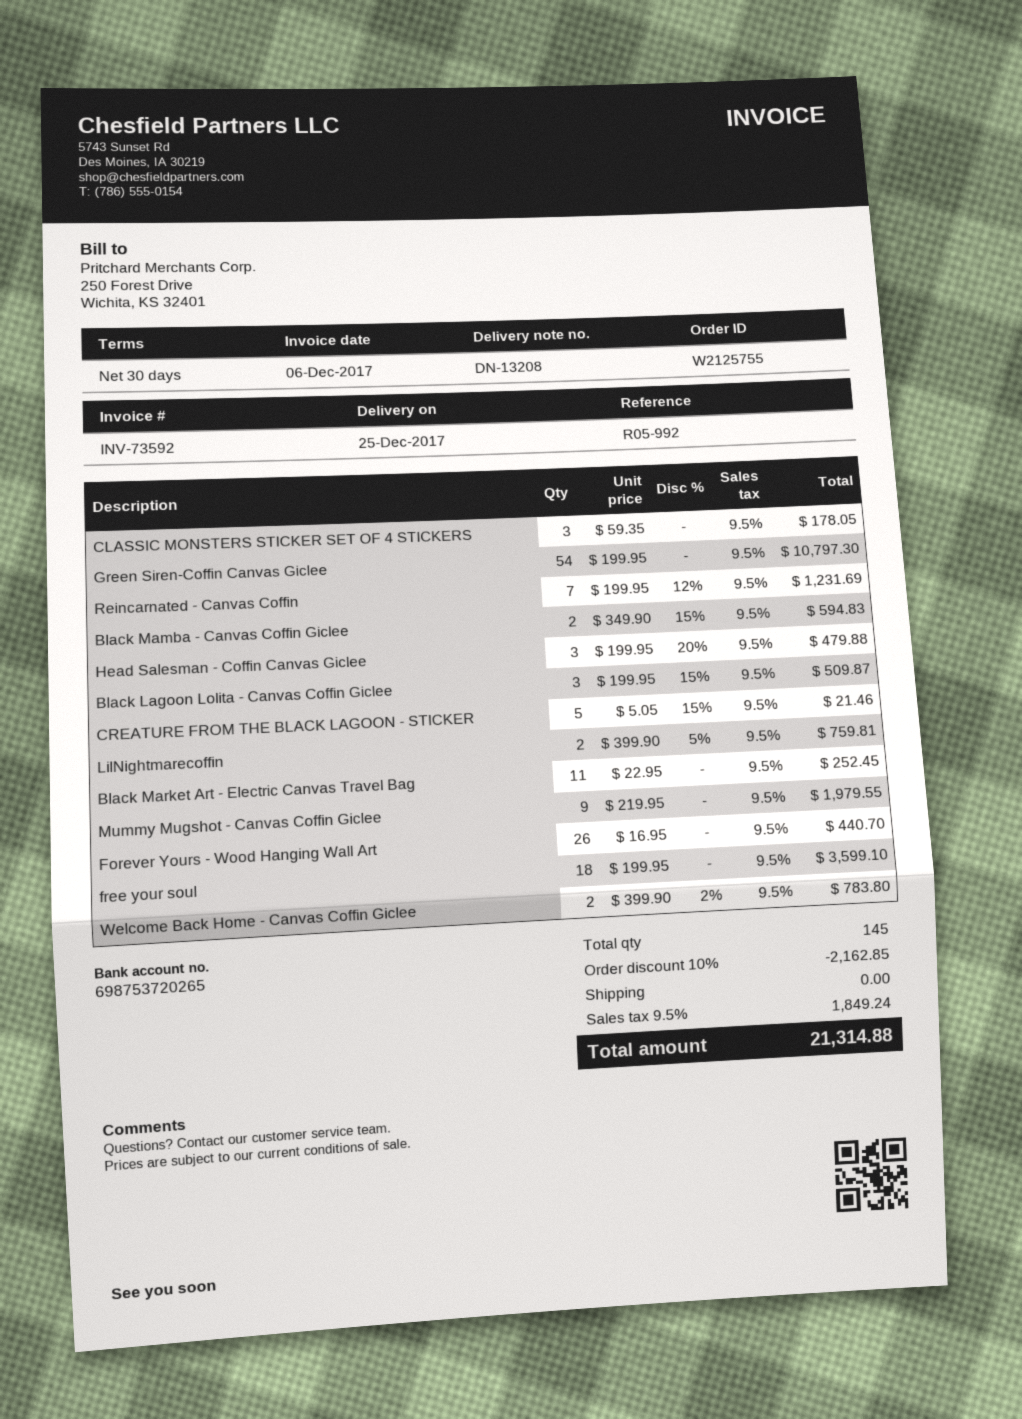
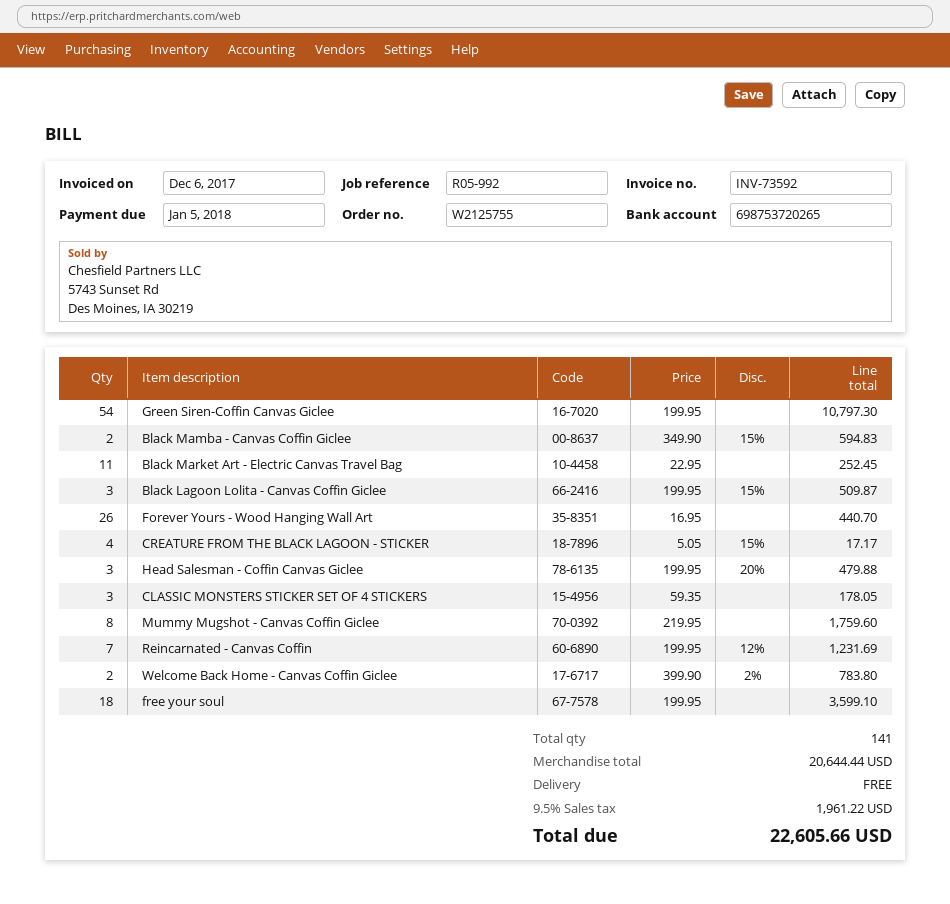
CREATURE FROM THE BLACK LAGOON - STICKER: 5 x 5.05 - 15% = 21.46 -> 4 x 5.05 - 15% = 17.17
LilNightmarecoffin: 2 x 399.90 - 5% = 759.81 -> none
Mummy Mugshot - Canvas Coffin Giclee: 9 x 219.95 = 1979.55 -> 8 x 219.95 = 1759.60
total quantity: 145 -> 141
discount: 10% = 2162.85 -> none
tax: 9.5% = 1849.24 -> 9.5% = 1961.22
total: 21314.88 -> 22605.66

